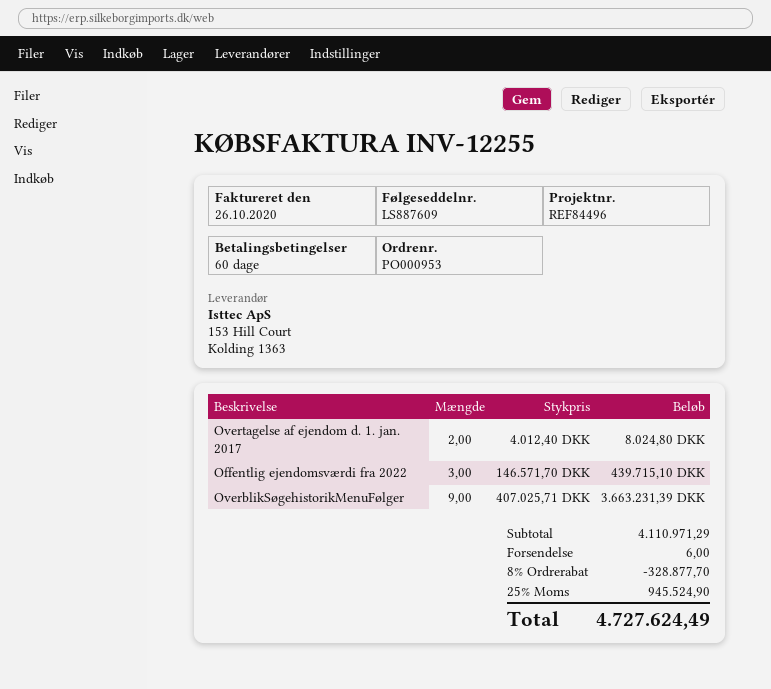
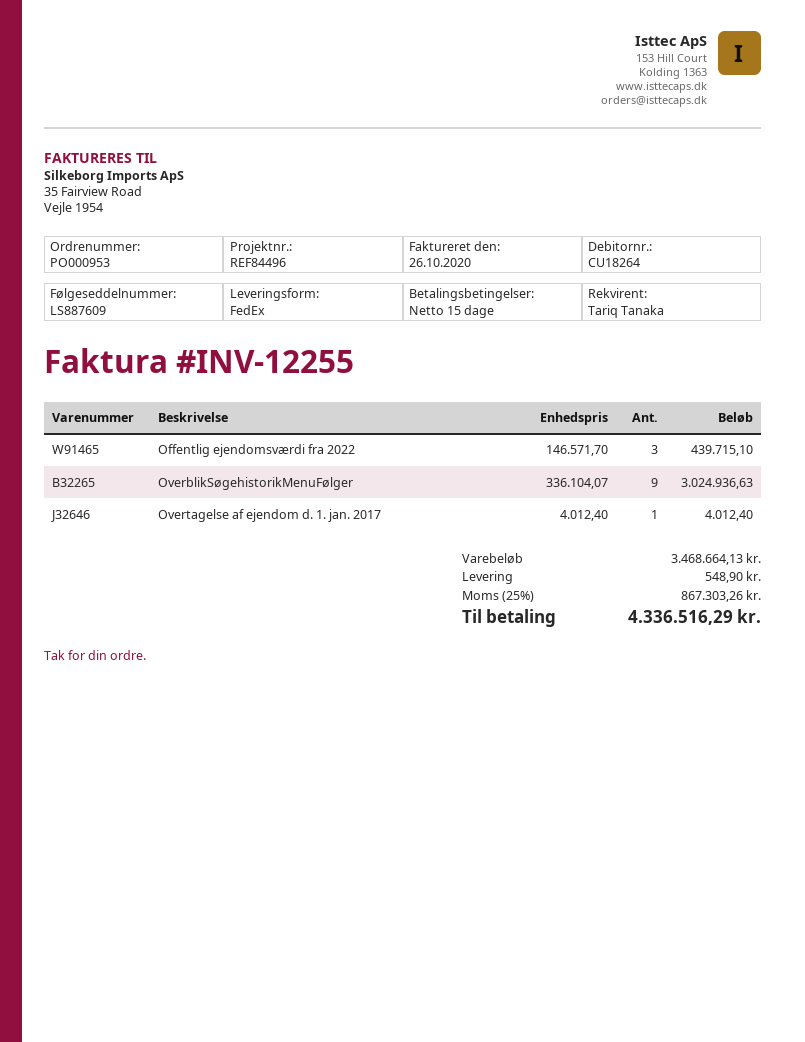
payment terms: 60 days -> 15 days
Overtagelse af ejendom d. 1. jan. 2017: 2 x 4012.40 = 8024.80 -> 1 x 4012.40 = 4012.40
OverblikSøgehistorikMenuFølger: 9 x 407025.71 = 3663231.39 -> 9 x 336104.07 = 3024936.63
subtotal: 4110971.29 -> 3468664.13
discount: 8% = 328877.70 -> none
shipping: 6.00 -> 548.90
tax: 25% = 945524.90 -> 25% = 867303.26
total: 4727624.49 -> 4336516.29

